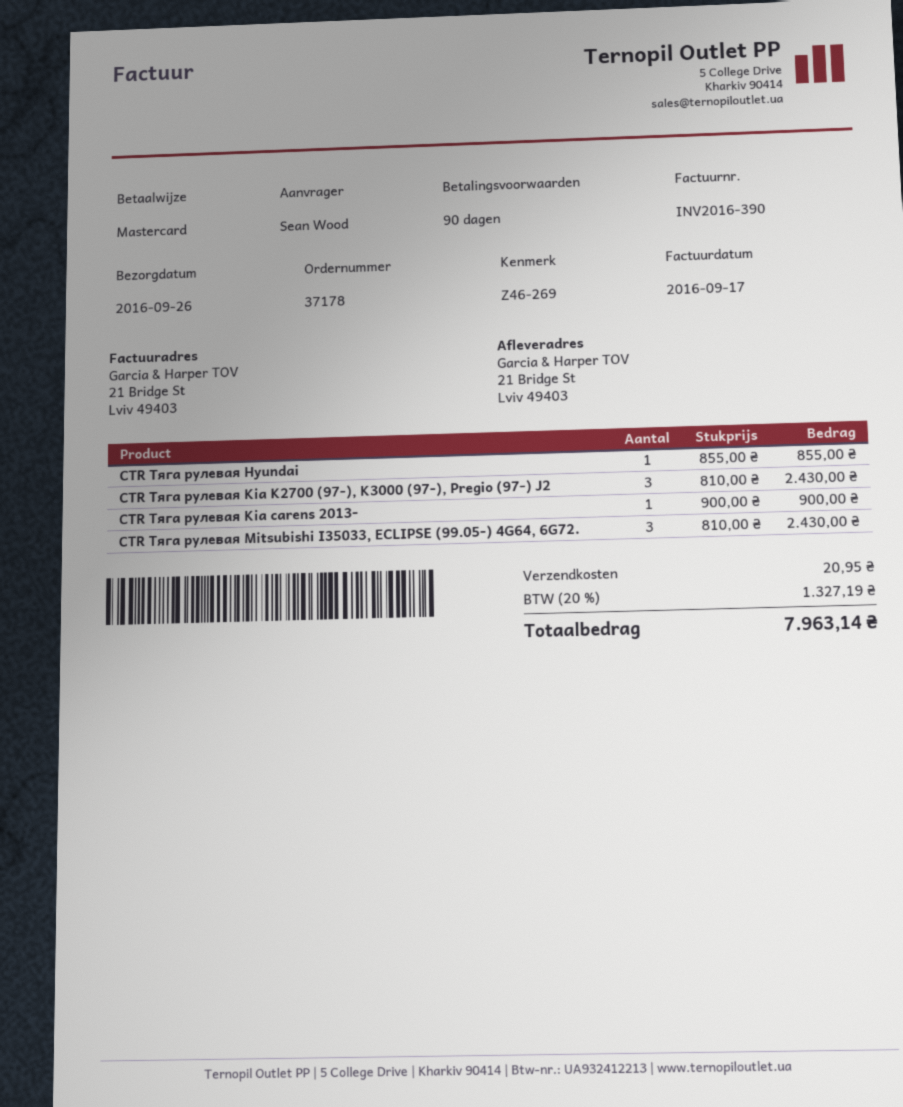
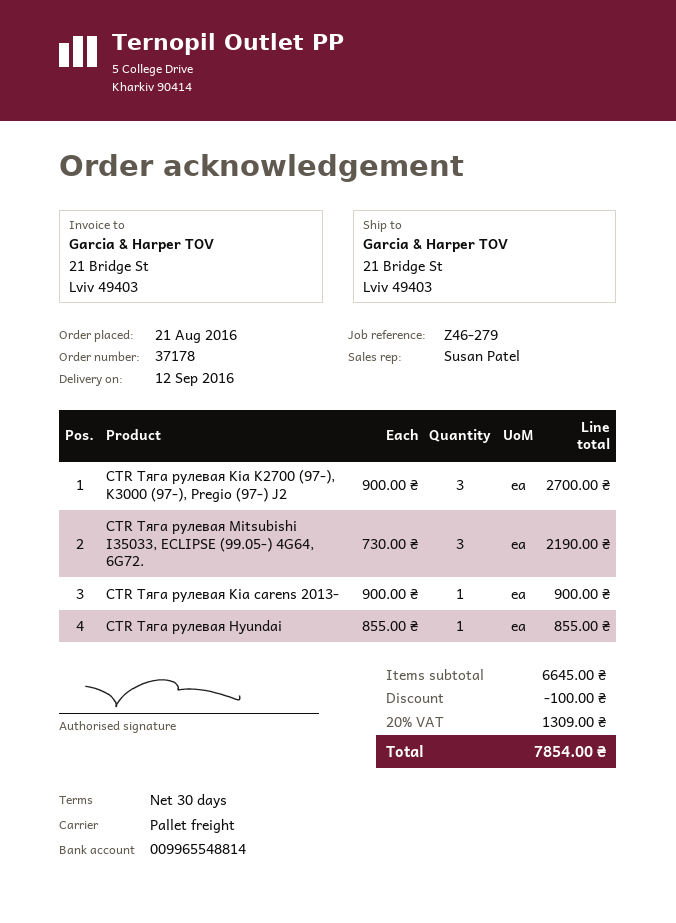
delivery date: 2016-09-26 -> 2016-09-12
payment terms: 90 days -> 30 days
reference: Z46-269 -> Z46-279
CTR Тяга рулевая Kia K2700 (97-), K3000 (97-), Pregio (97-) J2: 3 x 810.00 = 2430.00 -> 3 x 900.00 = 2700.00
CTR Тяга рулевая Mitsubishi I35033, ECLIPSE (99.05-) 4G64, 6G72.: 3 x 810.00 = 2430.00 -> 3 x 730.00 = 2190.00
discount: none -> 100.00
shipping: 20.95 -> none
tax: 20% = 1327.19 -> 20% = 1309.00
total: 7963.14 -> 7854.00

